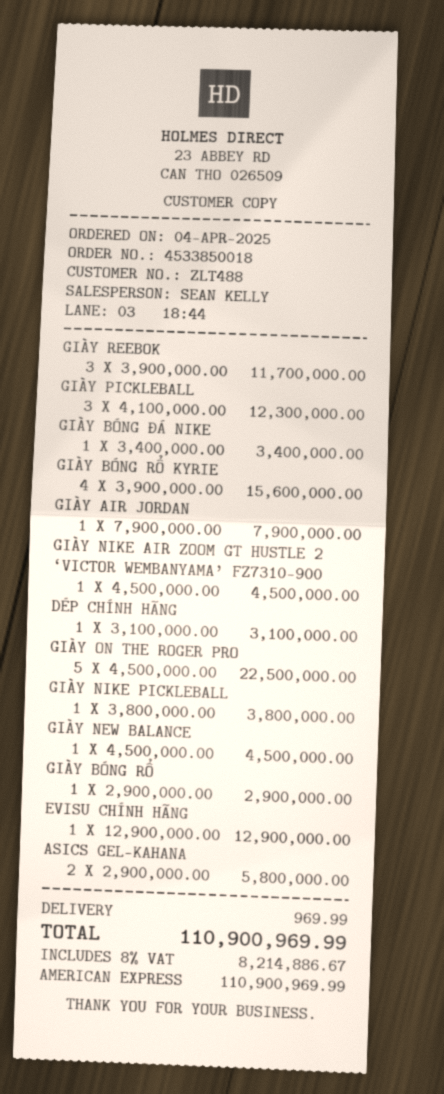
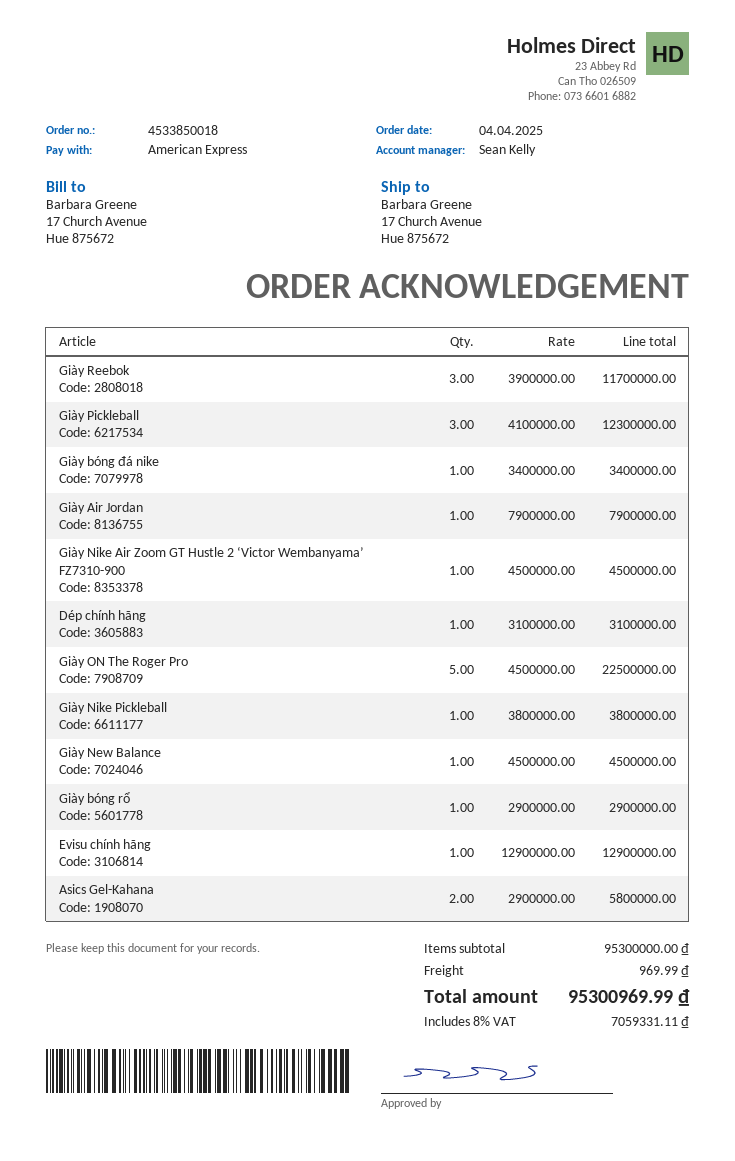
GIÀY BÓNG RỔ KYRIE: 4 x 3900000.00 = 15600000.00 -> none
tax: 8% = 8214886.67 -> 8% = 7059331.11
total: 110900969.99 -> 95300969.99

